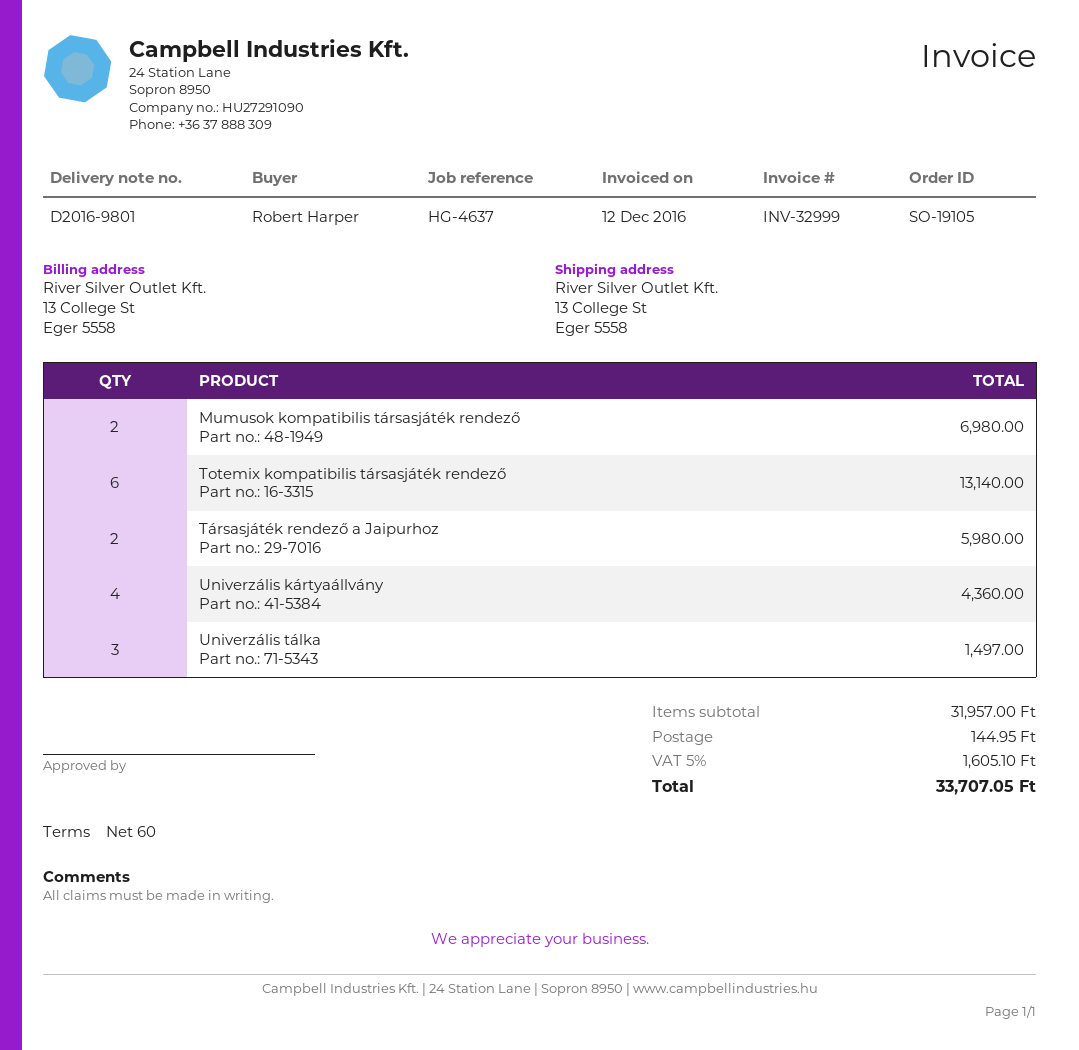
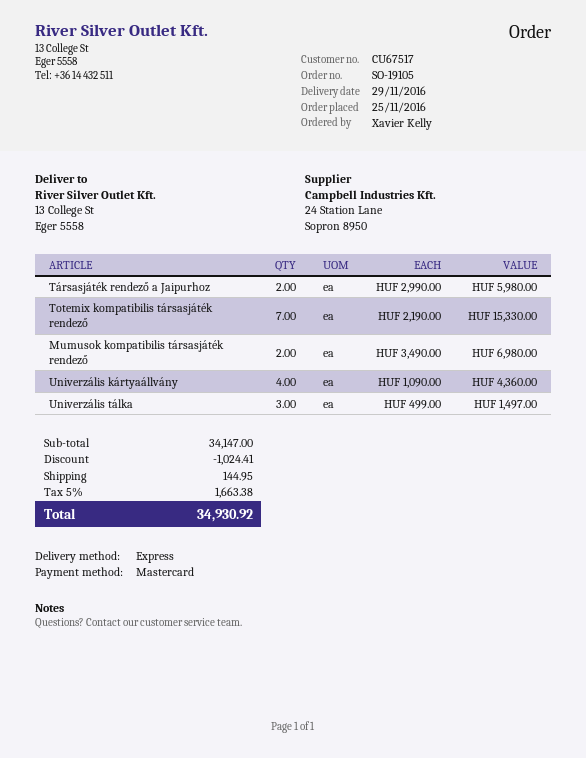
ordered by: Robert Harper -> Xavier Kelly
Totemix kompatibilis társasjáték rendező: 6 for 13140.00 -> 7 for 15330.00
subtotal: 31957.00 -> 34147.00
discount: none -> 1024.41
tax: 5% = 1605.10 -> 5% = 1663.38
total: 33707.05 -> 34930.92

